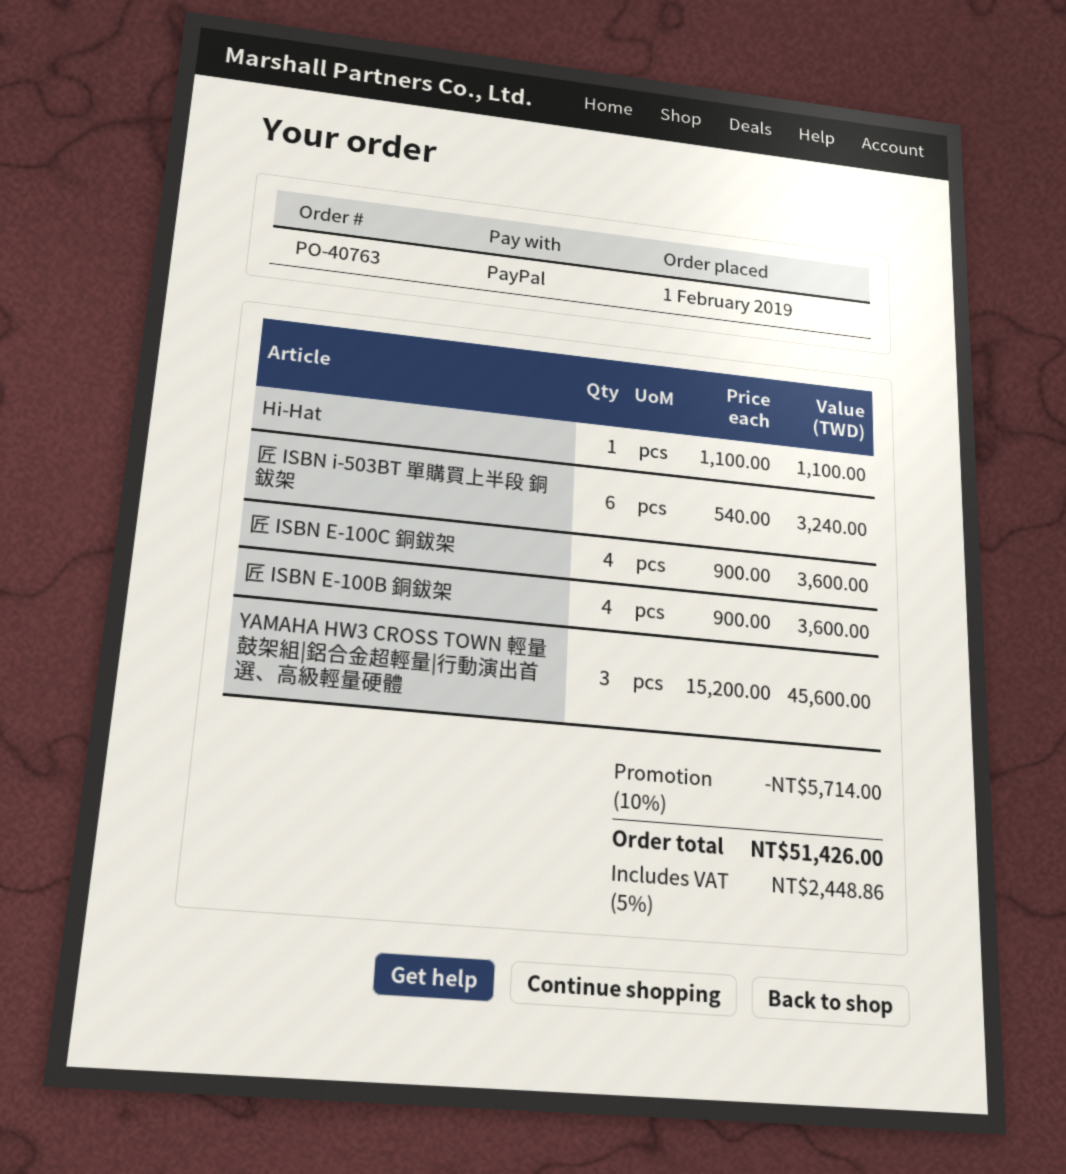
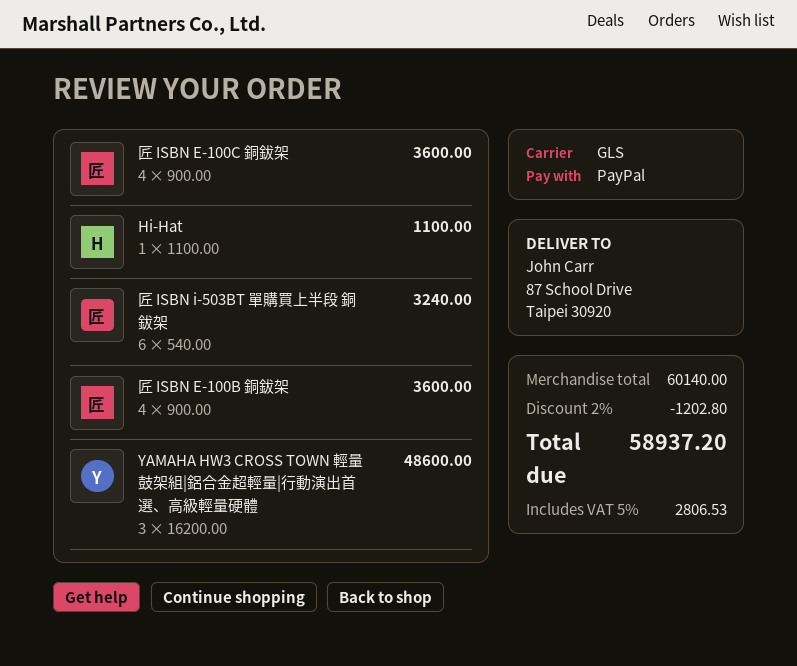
YAMAHA HW3 CROSS TOWN 輕量鼓架組|鋁合金超輕量|行動演出首選、高級輕量硬體: 3 x 15200.00 = 45600.00 -> 3 x 16200.00 = 48600.00
discount: 10% = 5714.00 -> 2% = 1202.80
tax: 5% = 2448.86 -> 5% = 2806.53
total: 51426.00 -> 58937.20

